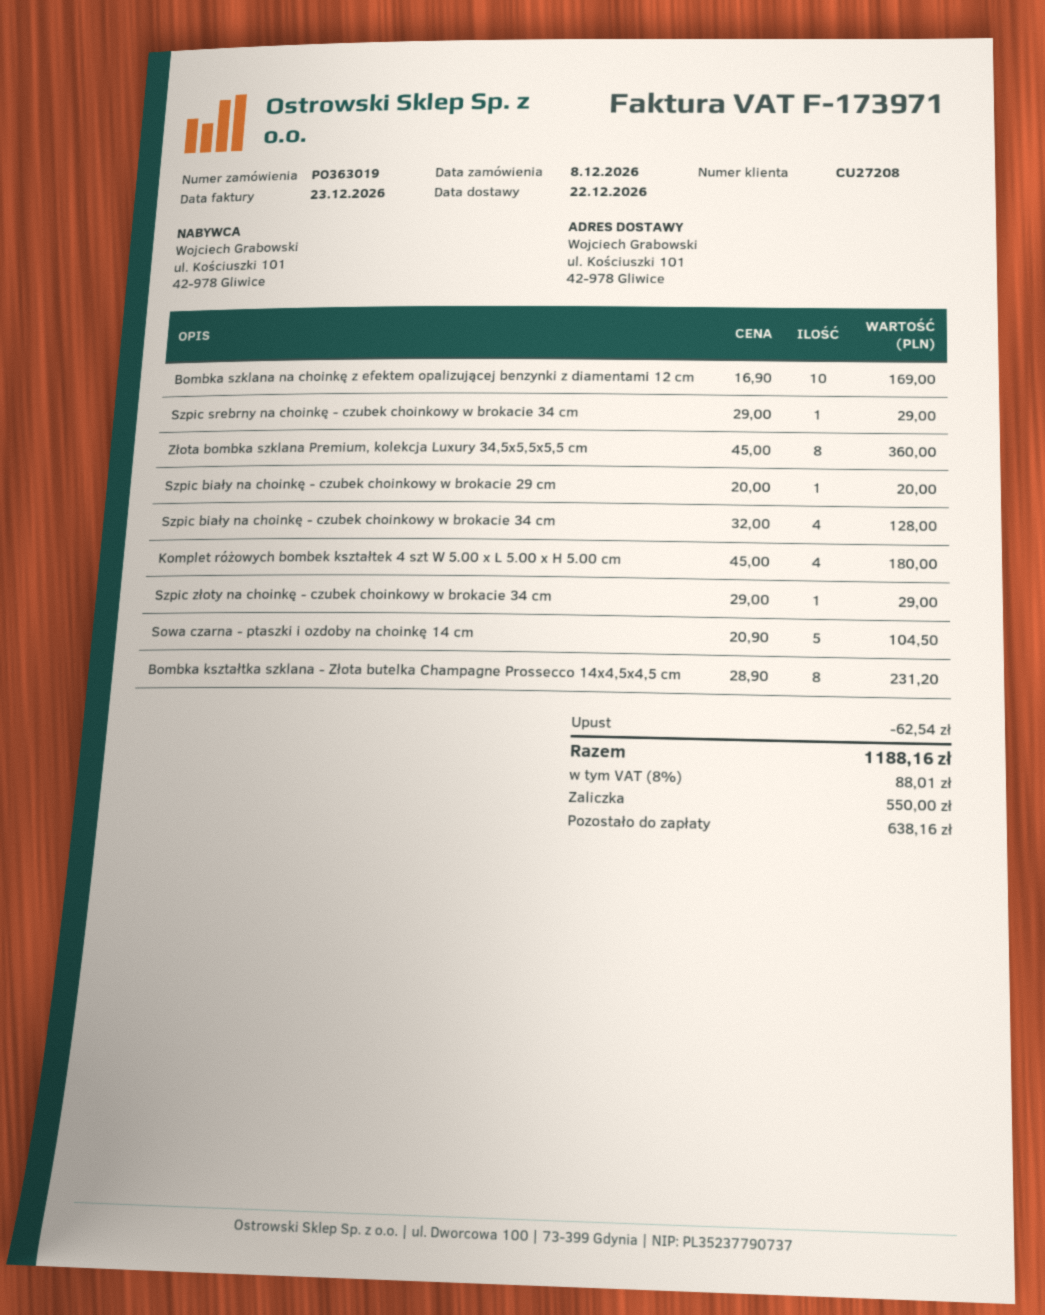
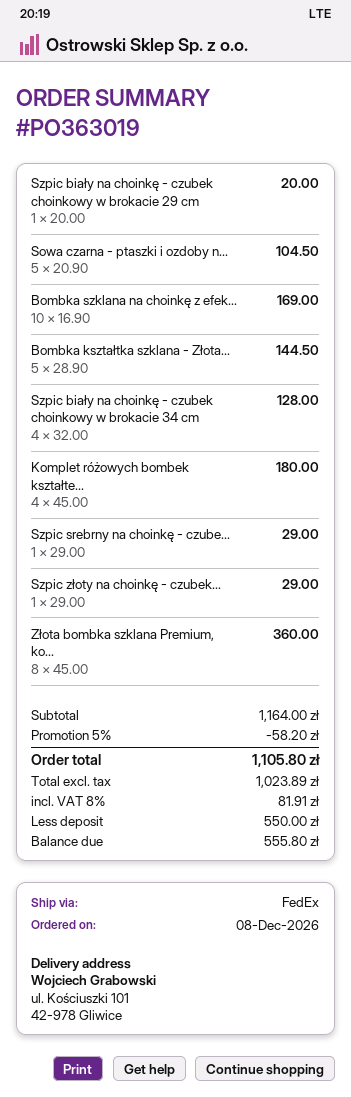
Bombka kształtka szklana - Złota butelka Champagne Prossecco 14x4,5x4,5 cm: 8 x 28.90 = 231.20 -> 5 x 28.90 = 144.50
discount: 62.54 -> 58.20
tax: 8% = 88.01 -> 8% = 81.91
total: 1188.16 -> 1105.80
balance: 638.16 -> 555.80

